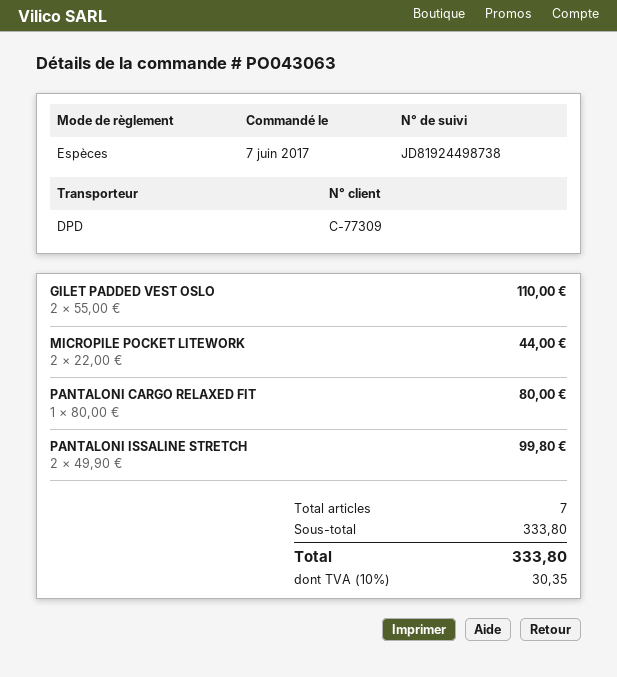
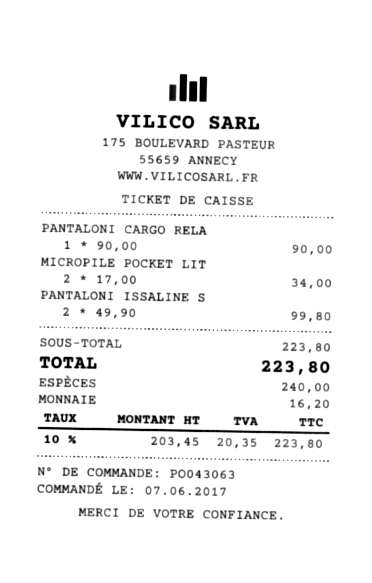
GILET PADDED VEST OSLO: 2 x 55.00 = 110.00 -> none
MICROPILE POCKET LITEWORK: 2 x 22.00 = 44.00 -> 2 x 17.00 = 34.00
PANTALONI CARGO RELAXED FIT: 1 x 80.00 = 80.00 -> 1 x 90.00 = 90.00
subtotal: 333.80 -> 223.80
tax: 10% = 30.35 -> 10% = 20.35
total: 333.80 -> 223.80

